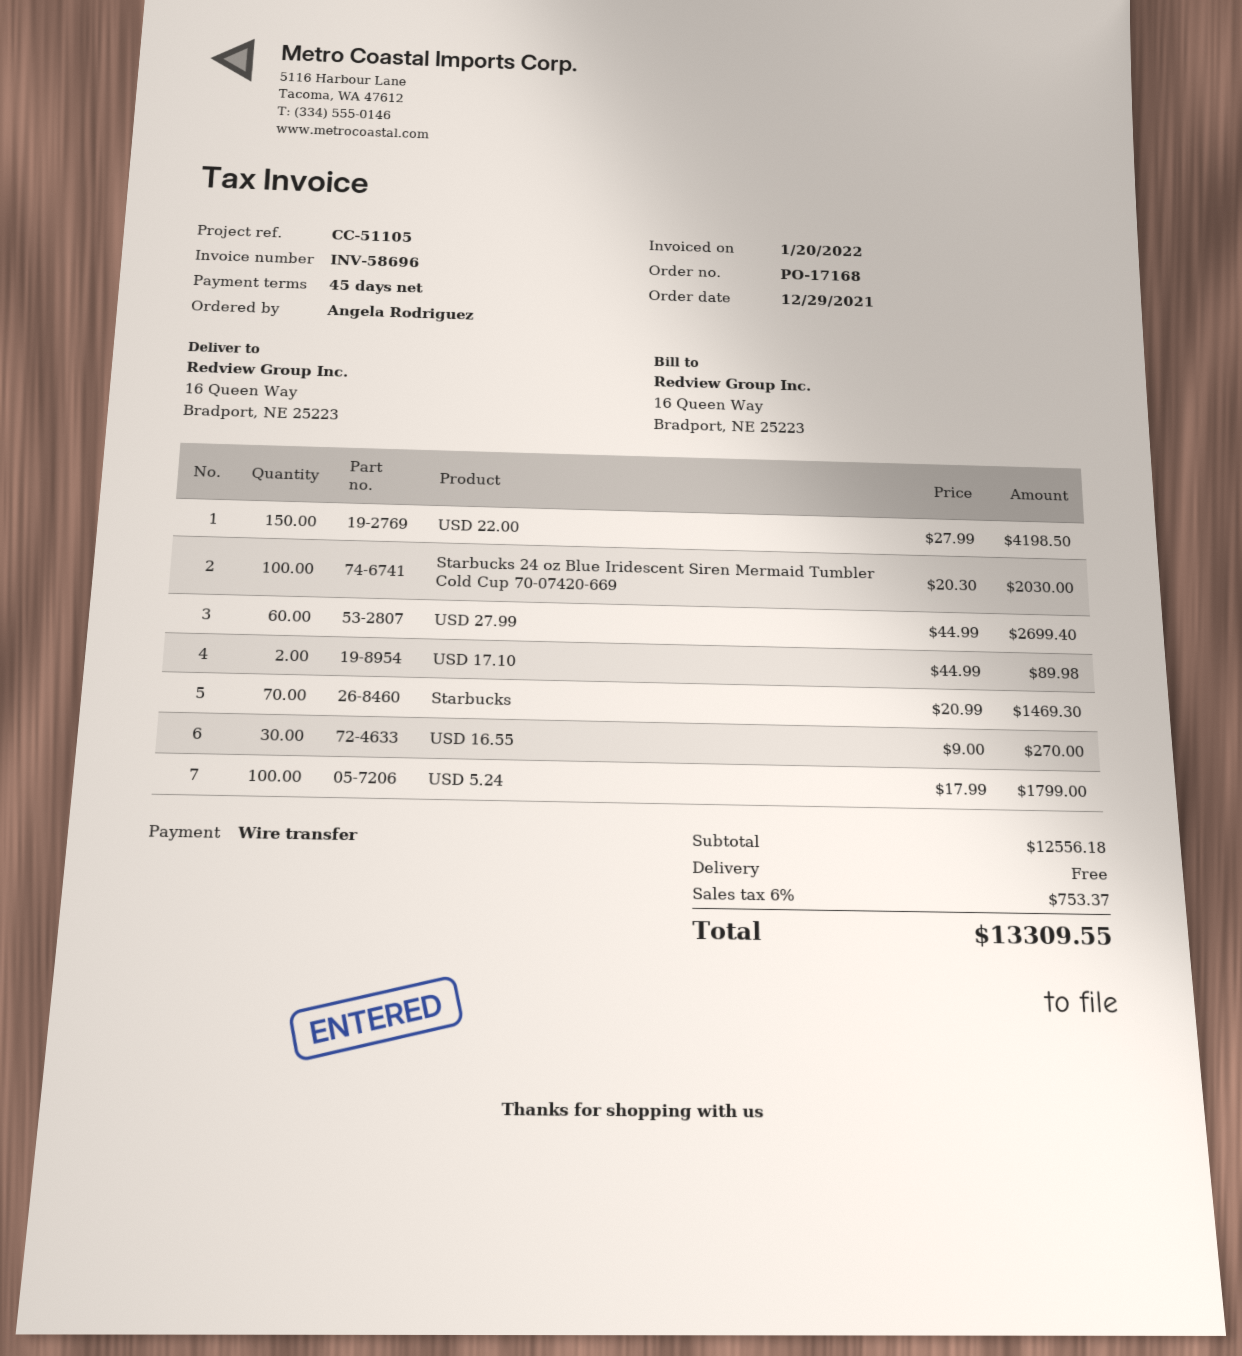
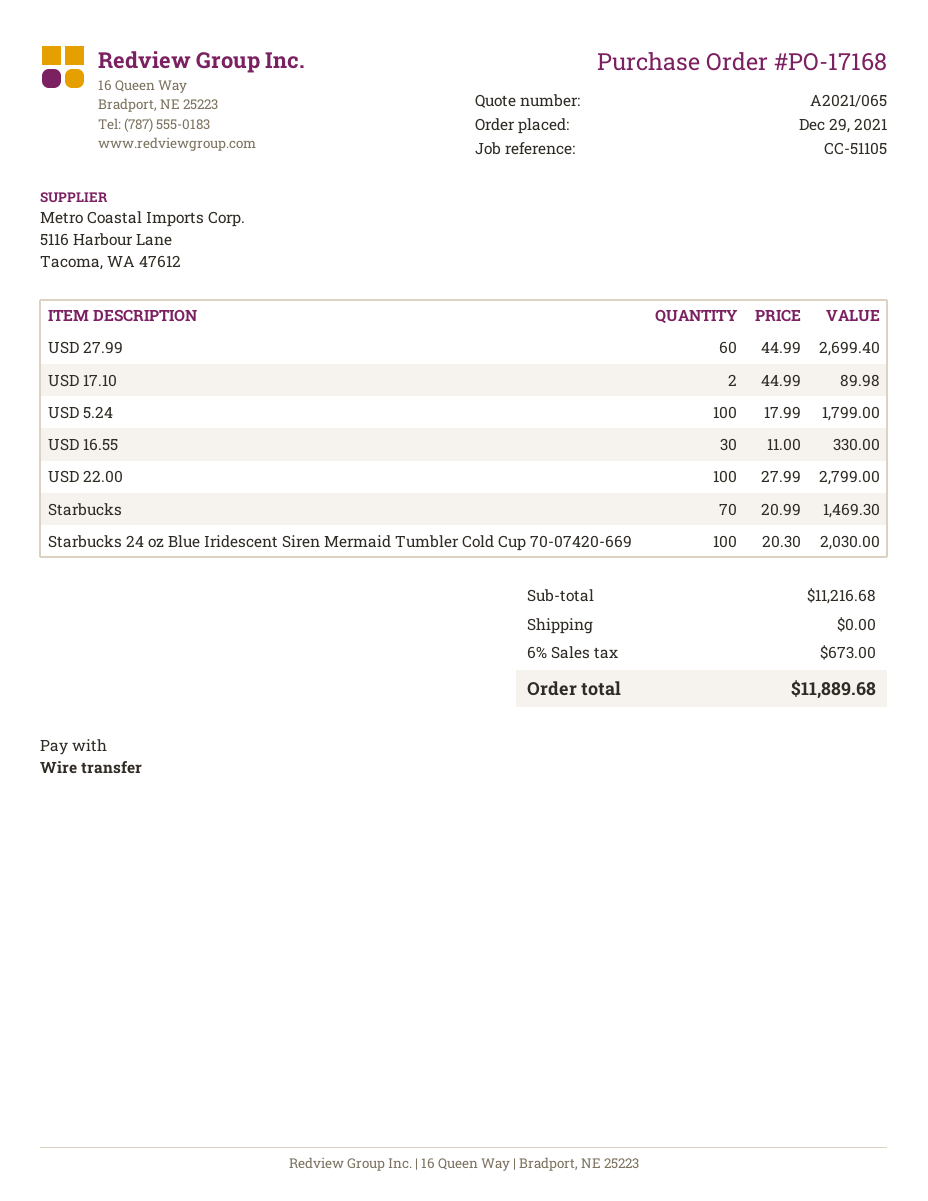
USD 22.00: 150 x 27.99 = 4198.50 -> 100 x 27.99 = 2799.00
USD 16.55: 30 x 9.00 = 270.00 -> 30 x 11.00 = 330.00
subtotal: 12556.18 -> 11216.68
tax: 6% = 753.37 -> 6% = 673.00
total: 13309.55 -> 11889.68

